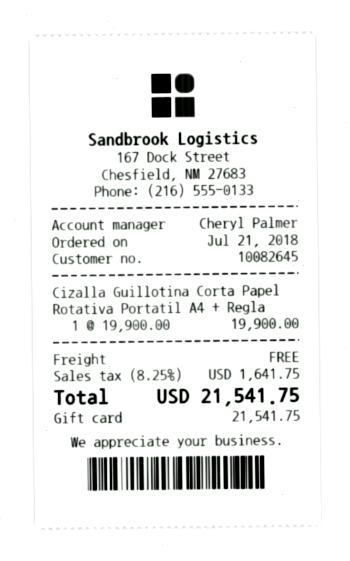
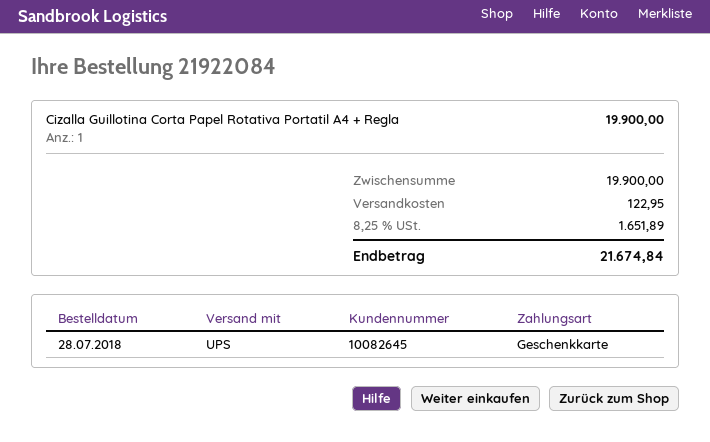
order date: 2018-07-21 -> 2018-07-28
shipping: 0.00 -> 122.95
tax: 8.25% = 1641.75 -> 8.25% = 1651.89
total: 21541.75 -> 21674.84

